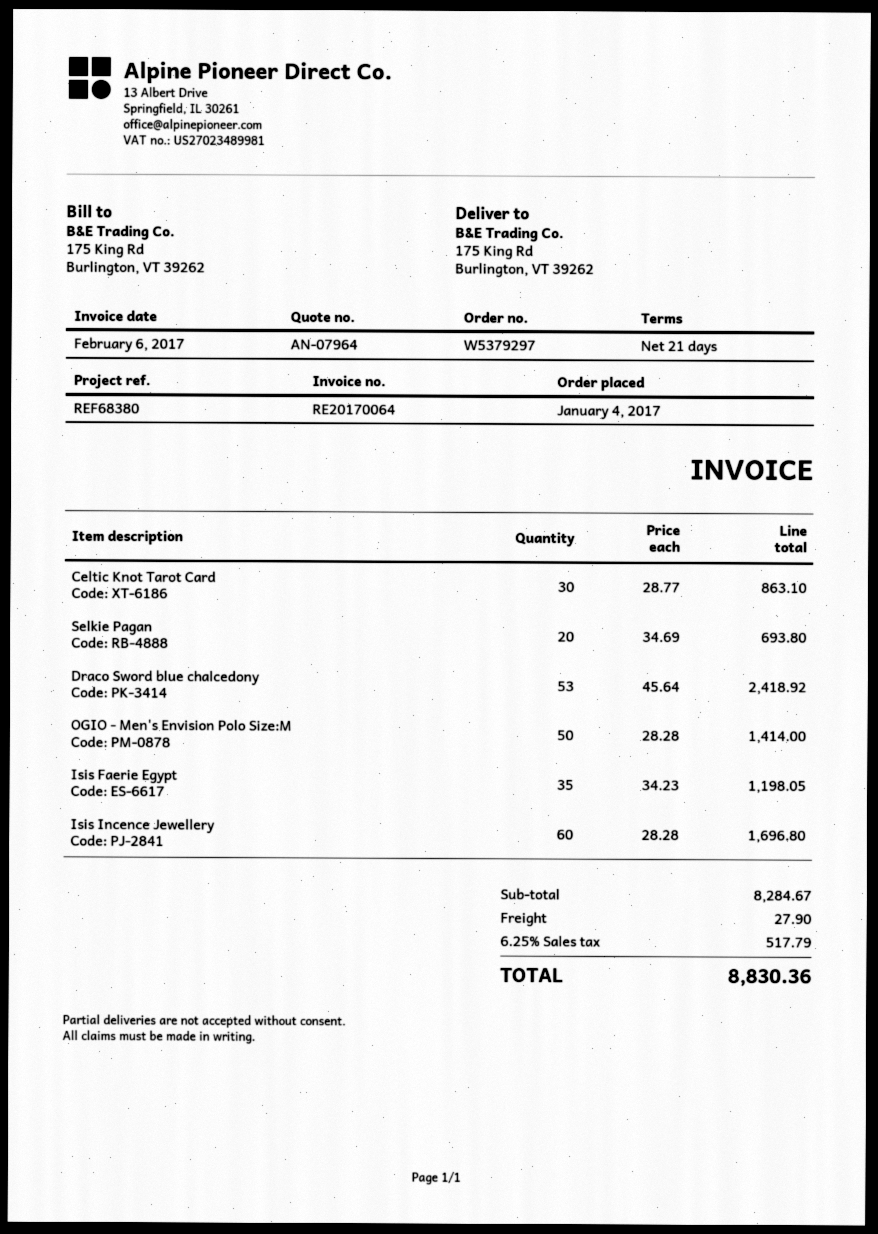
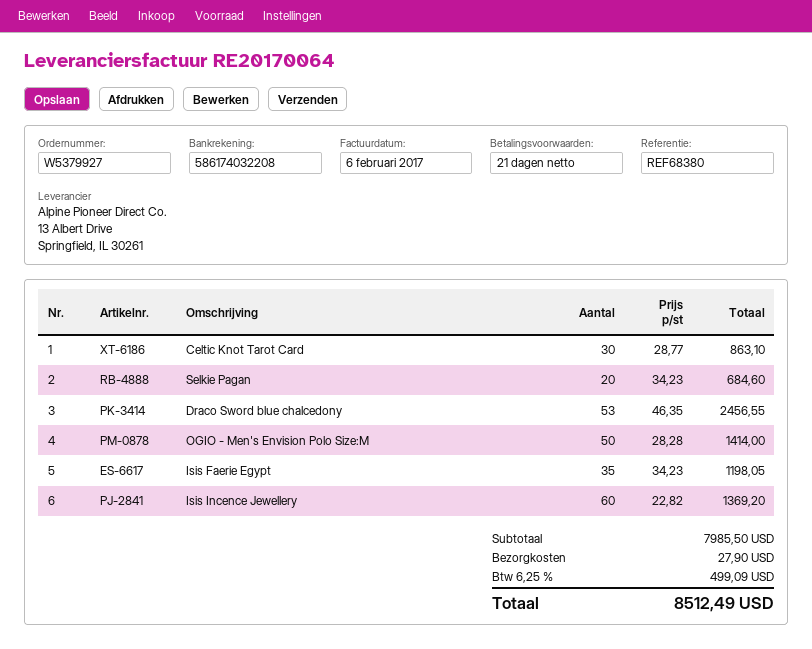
order number: W5379297 -> W5379927
Selkie Pagan: 20 x 34.69 = 693.80 -> 20 x 34.23 = 684.60
Draco Sword blue chalcedony: 53 x 45.64 = 2418.92 -> 53 x 46.35 = 2456.55
Isis Incence Jewellery: 60 x 28.28 = 1696.80 -> 60 x 22.82 = 1369.20
subtotal: 8284.67 -> 7985.50
tax: 6.25% = 517.79 -> 6.25% = 499.09
total: 8830.36 -> 8512.49

